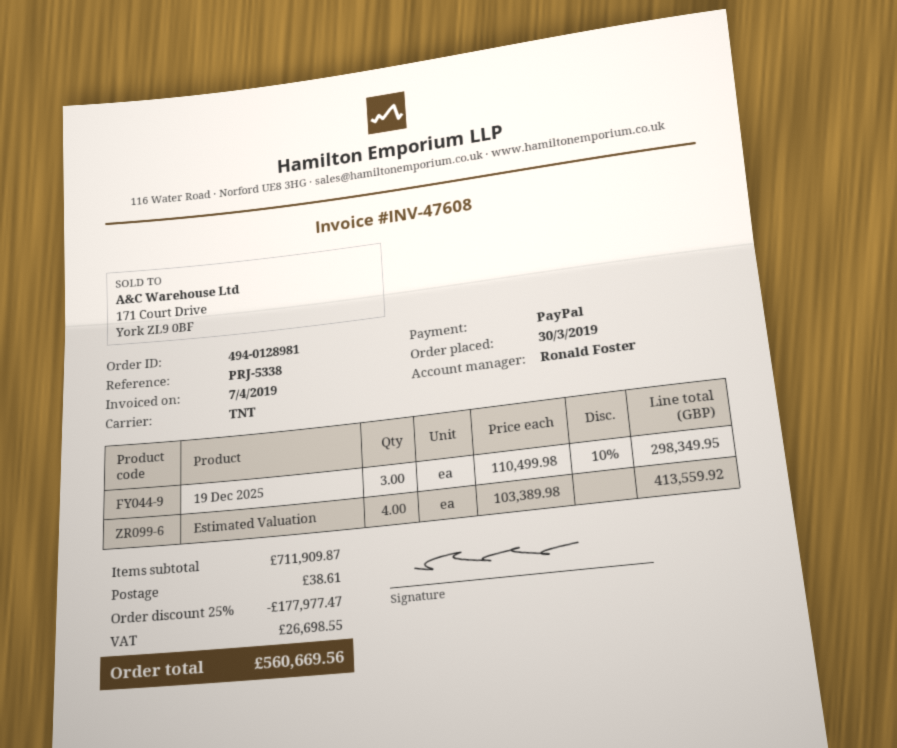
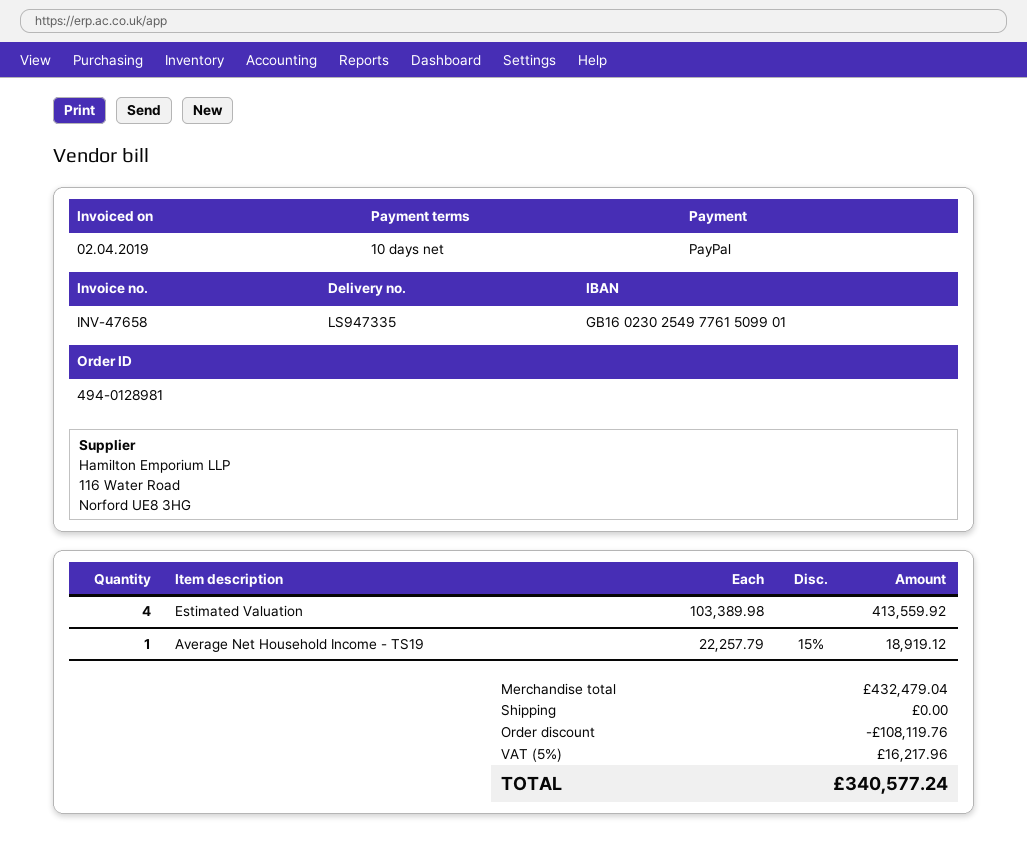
invoice number: INV-47608 -> INV-47658
invoice date: 2019-04-07 -> 2019-04-02
19 Dec 2025: 3 x 110499.98 - 10% = 298349.95 -> none
Average Net Household Income - TS19: none -> 1 x 22257.79 - 15% = 18919.12
subtotal: 711909.87 -> 432479.04
discount: 177977.47 -> 108119.76
shipping: 38.61 -> 0.00
tax: 26698.55 -> 16217.96
total: 560669.56 -> 340577.24

